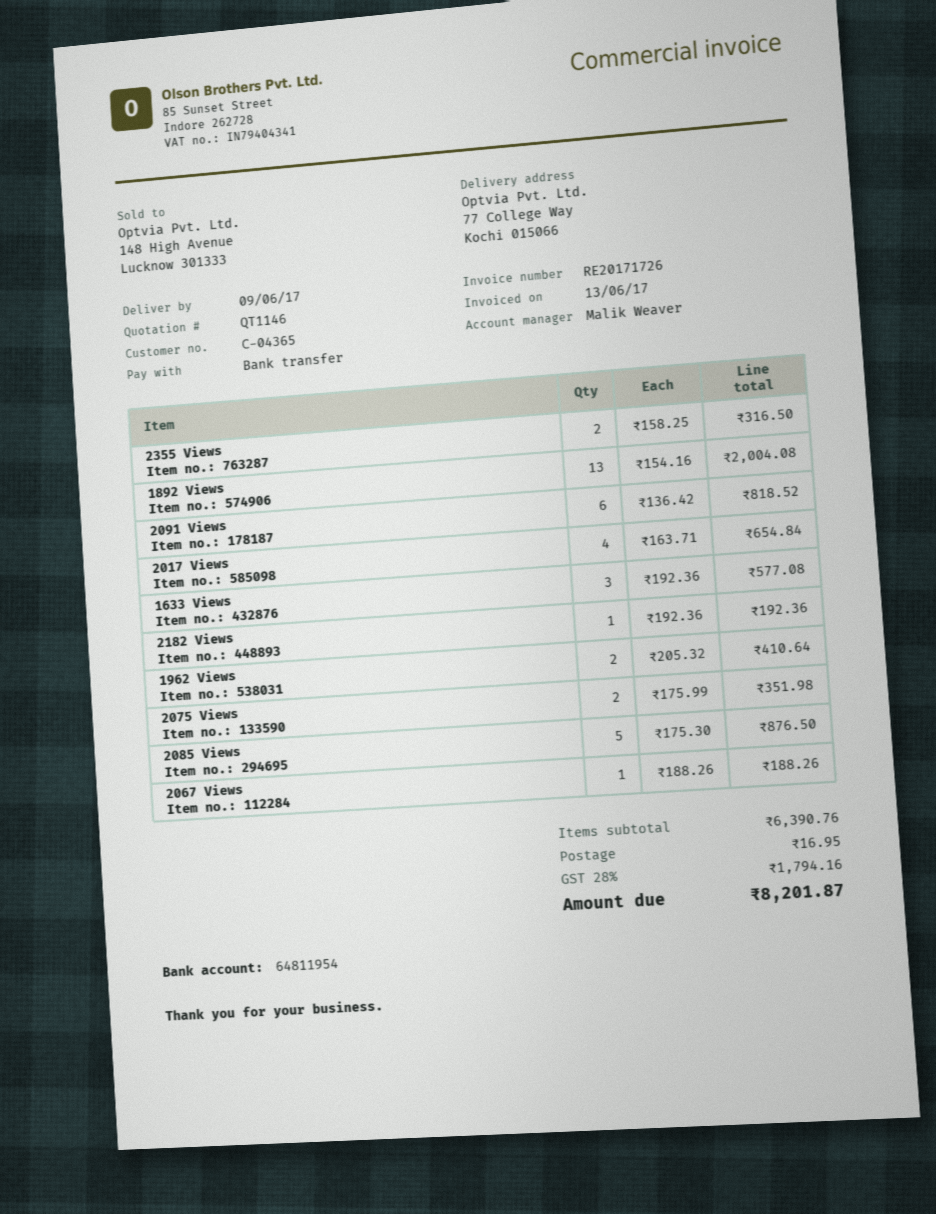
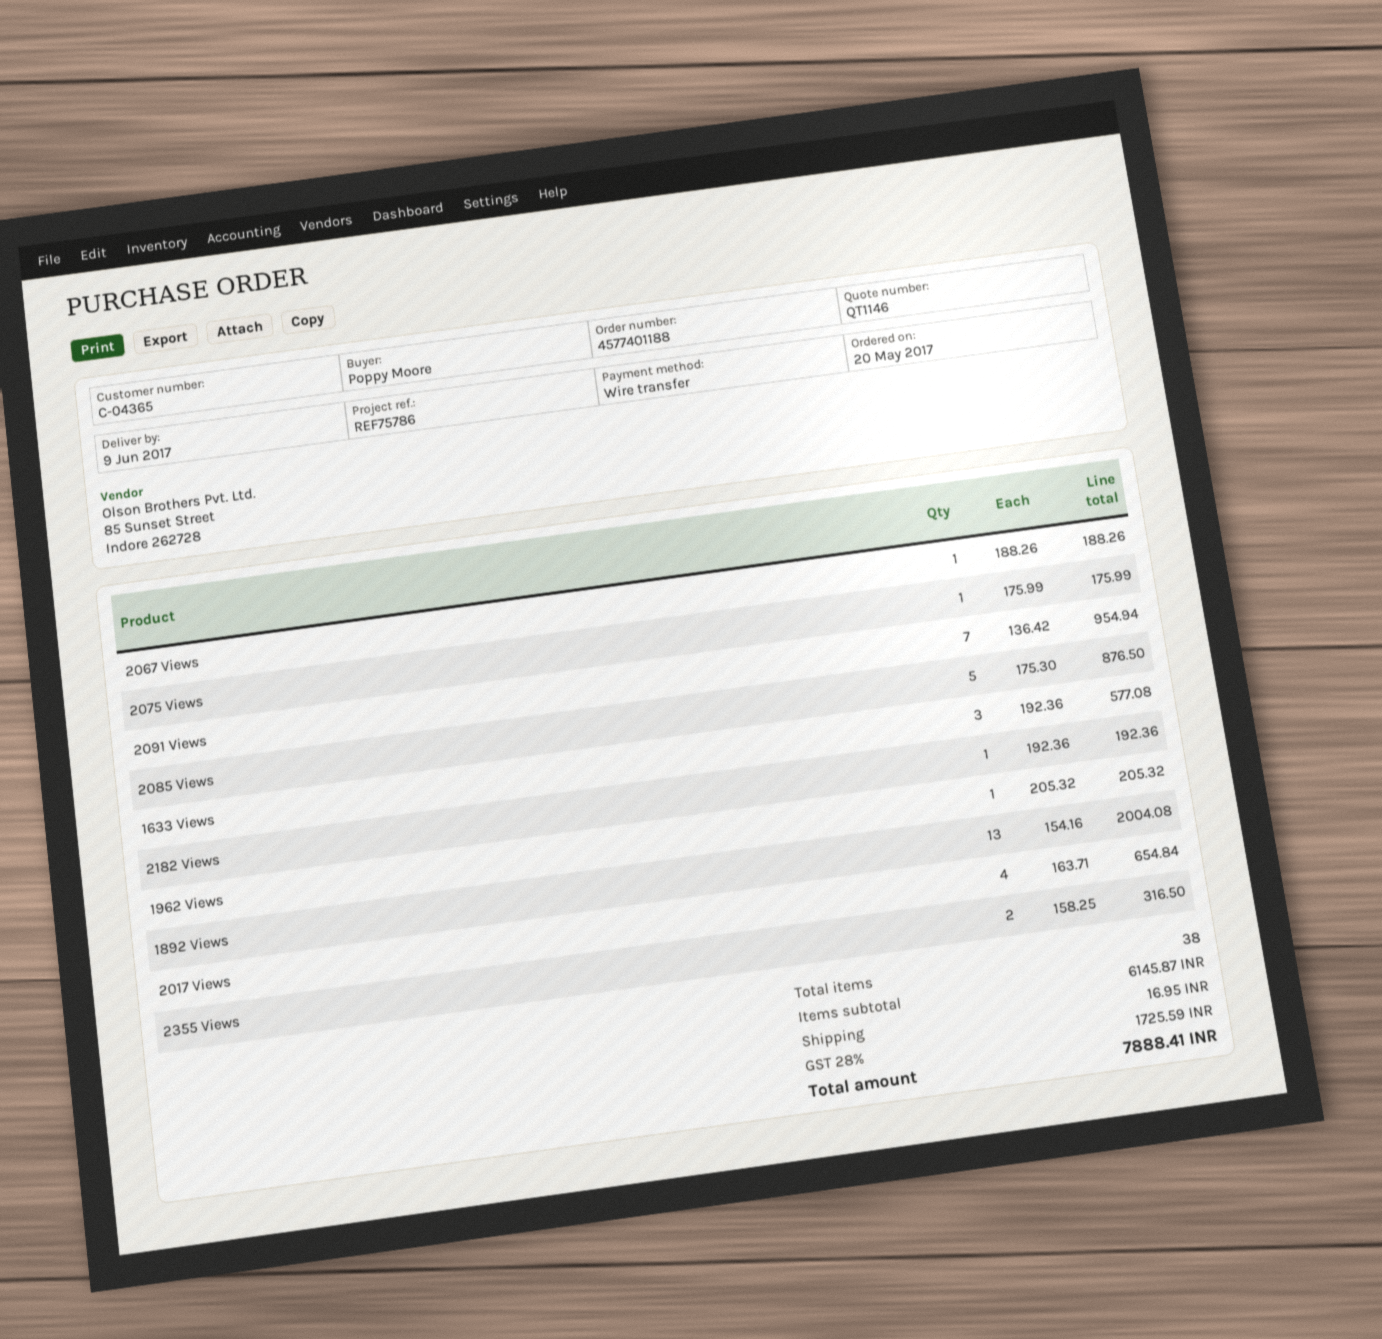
2091 Views: 6 x 136.42 = 818.52 -> 7 x 136.42 = 954.94
1962 Views: 2 x 205.32 = 410.64 -> 1 x 205.32 = 205.32
2075 Views: 2 x 175.99 = 351.98 -> 1 x 175.99 = 175.99
subtotal: 6390.76 -> 6145.87
tax: 28% = 1794.16 -> 28% = 1725.59
total: 8201.87 -> 7888.41

